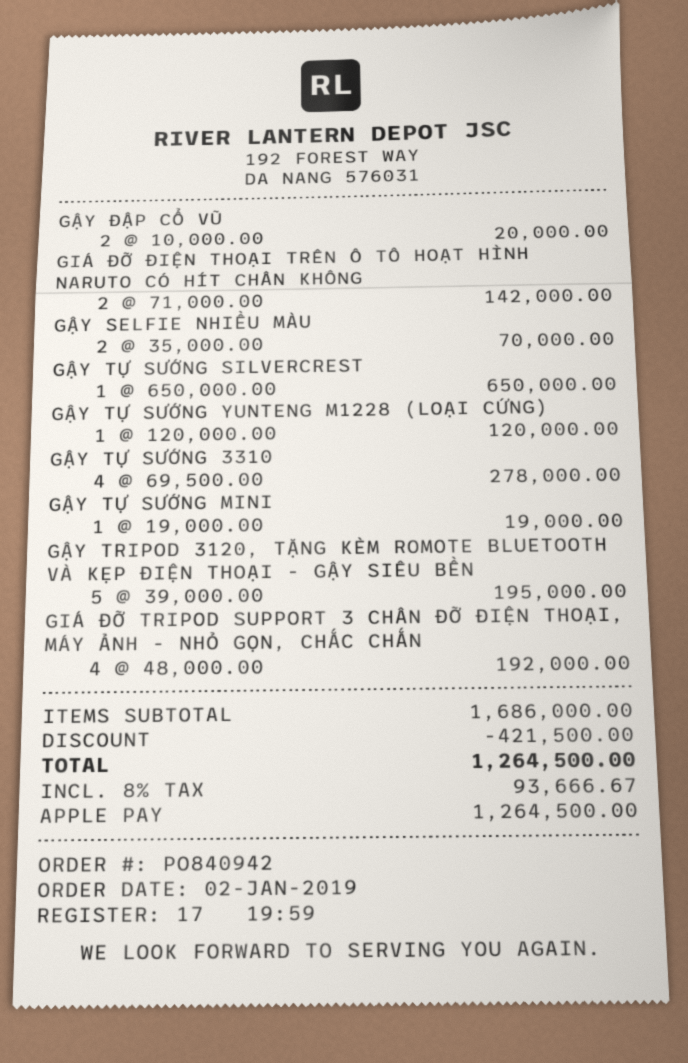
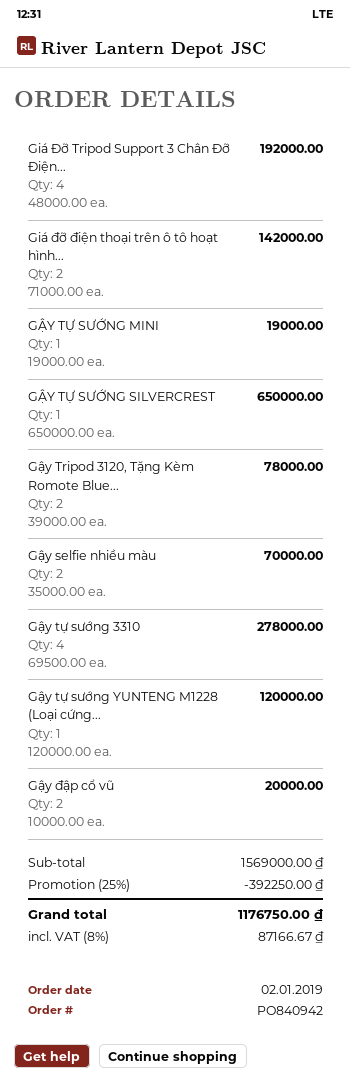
GẬY TRIPOD 3120, TẶNG KÈM ROMOTE BLUETOOTH VÀ KẸP ĐIỆN THOẠI - GẬY SIÊU BỀN: 5 x 39000.00 = 195000.00 -> 2 x 39000.00 = 78000.00
subtotal: 1686000.00 -> 1569000.00
discount: 421500.00 -> 392250.00
tax: 8% = 93666.67 -> 8% = 87166.67
total: 1264500.00 -> 1176750.00

